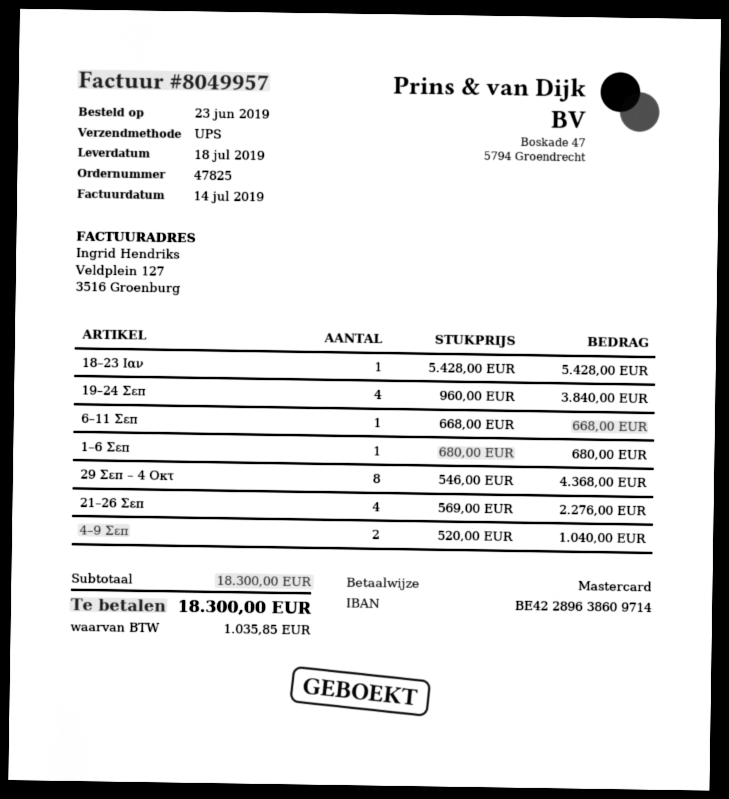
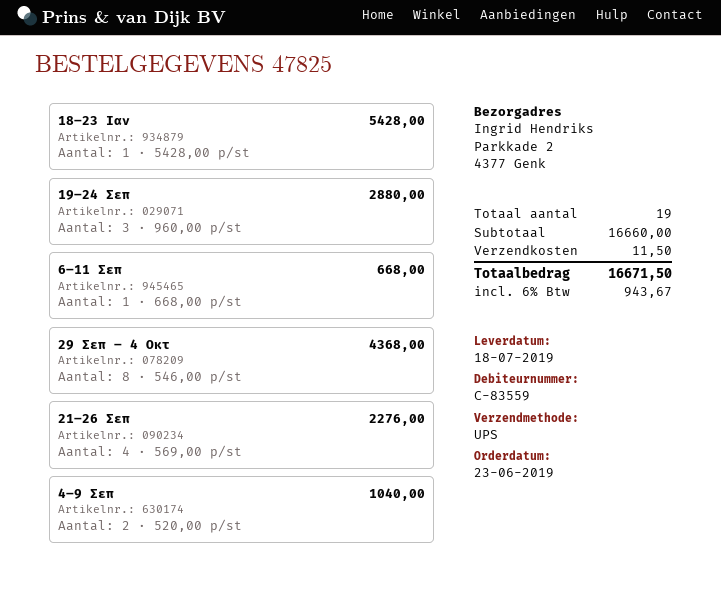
19–24 Σεπ: 4 x 960.00 = 3840.00 -> 3 x 960.00 = 2880.00
1–6 Σεπ: 1 x 680.00 = 680.00 -> none
subtotal: 18300.00 -> 16660.00
shipping: none -> 11.50
tax: 1035.85 -> 943.67
total: 18300.00 -> 16671.50

